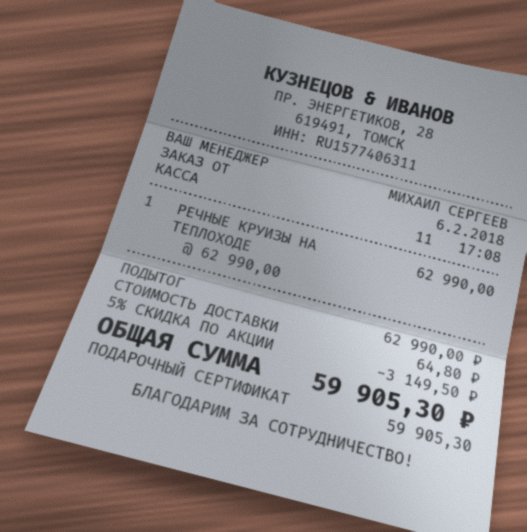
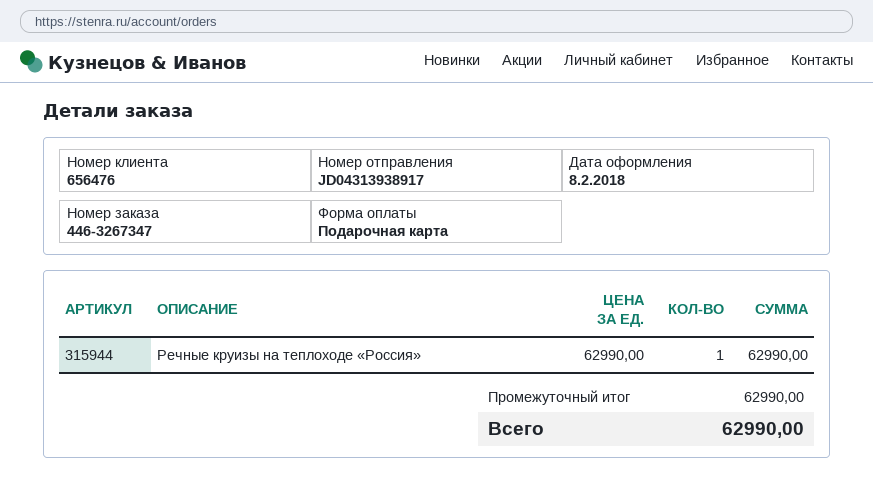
order date: 2018-02-06 -> 2018-02-08
discount: 5% = 3149.50 -> none
shipping: 64.80 -> none
total: 59905.30 -> 62990.00

